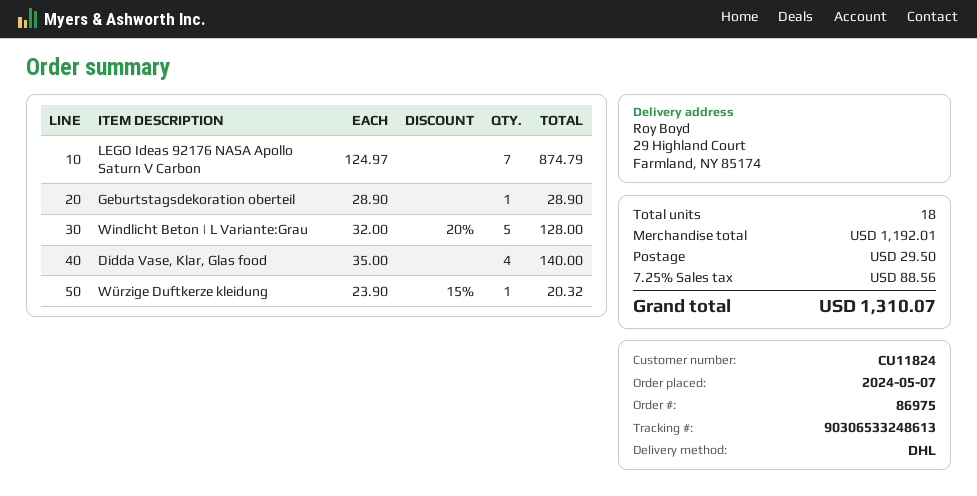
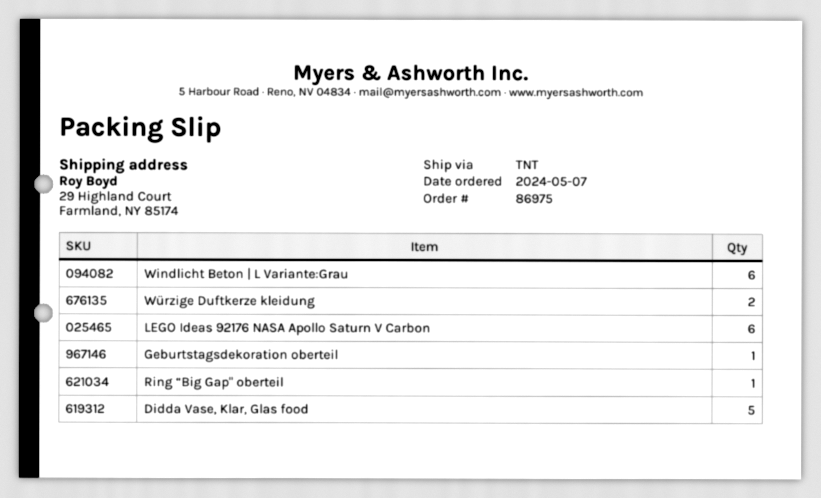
shipping method: DHL -> TNT
LEGO Ideas 92176 NASA Apollo Saturn V Carbon: 7 -> 6
Windlicht Beton | L Variante:Grau: 5 -> 6
Didda Vase, Klar, Glas food: 4 -> 5
Würzige Duftkerze kleidung: 1 -> 2
Ring “Big Gap" oberteil: none -> 1

